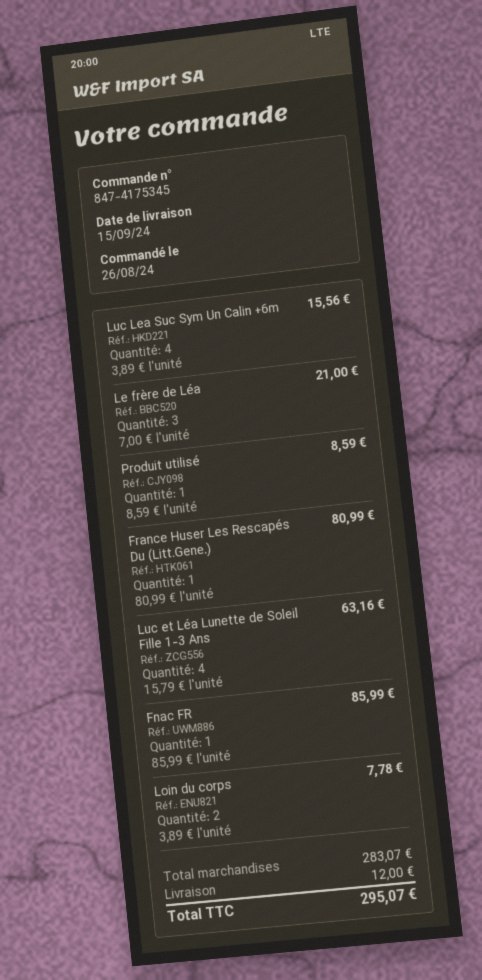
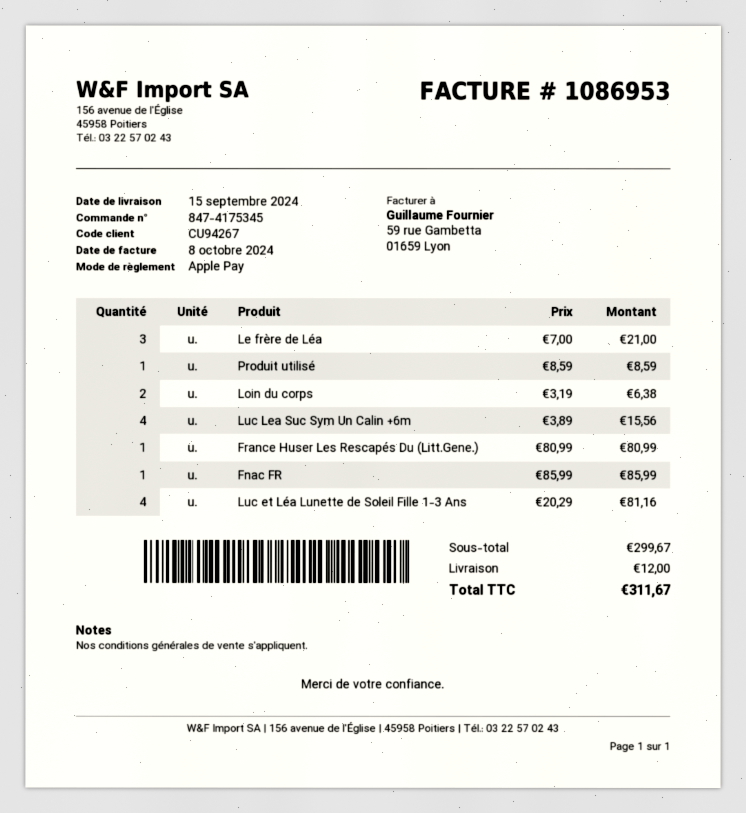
Luc et Léa Lunette de Soleil Fille 1-3 Ans: 4 x 15.79 = 63.16 -> 4 x 20.29 = 81.16
Loin du corps: 2 x 3.89 = 7.78 -> 2 x 3.19 = 6.38
subtotal: 283.07 -> 299.67
total: 295.07 -> 311.67

